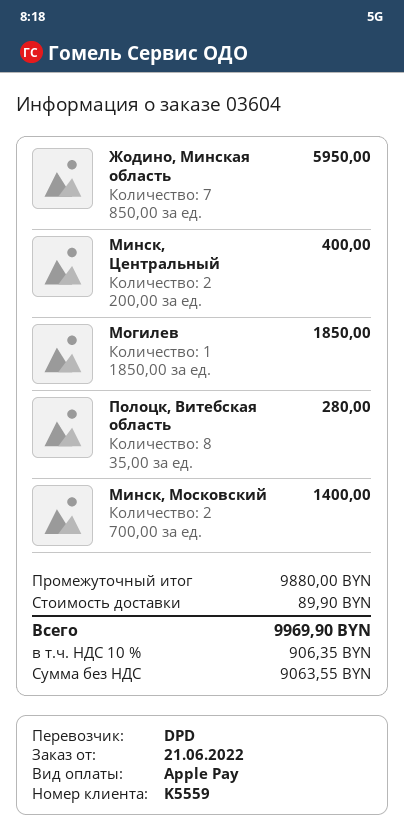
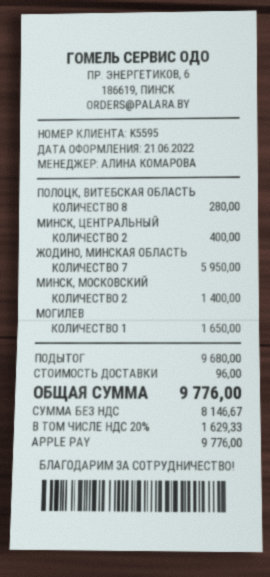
customer number: K5559 -> K5595
Могилев: 1 for 1850.00 -> 1 for 1650.00
subtotal: 9880.00 -> 9680.00
shipping: 89.90 -> 96.00
net: 9063.55 -> 8146.67
tax: 10% = 906.35 -> 20% = 1629.33
total: 9969.90 -> 9776.00

